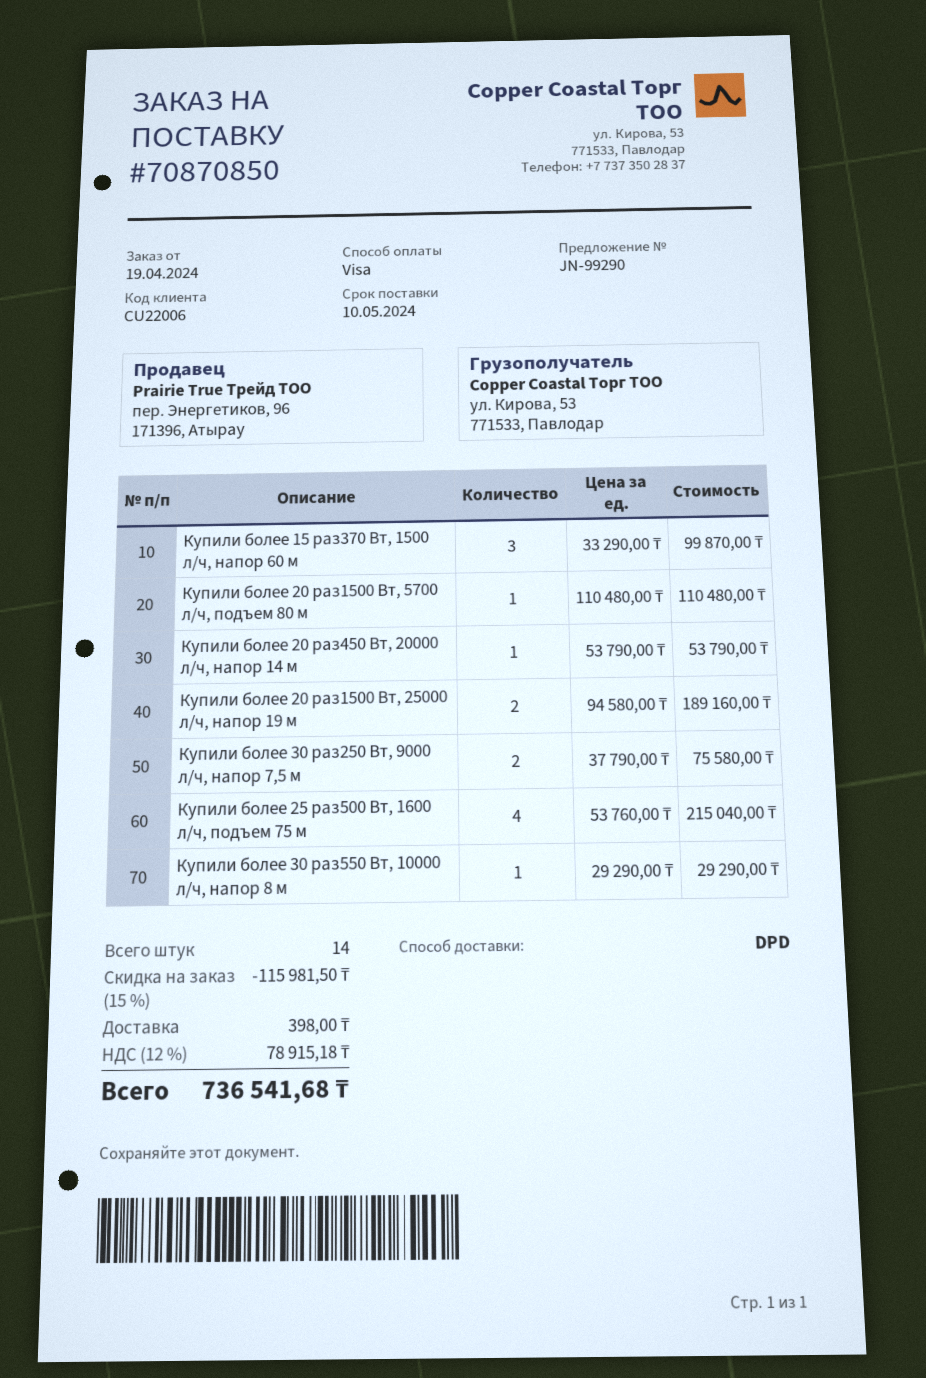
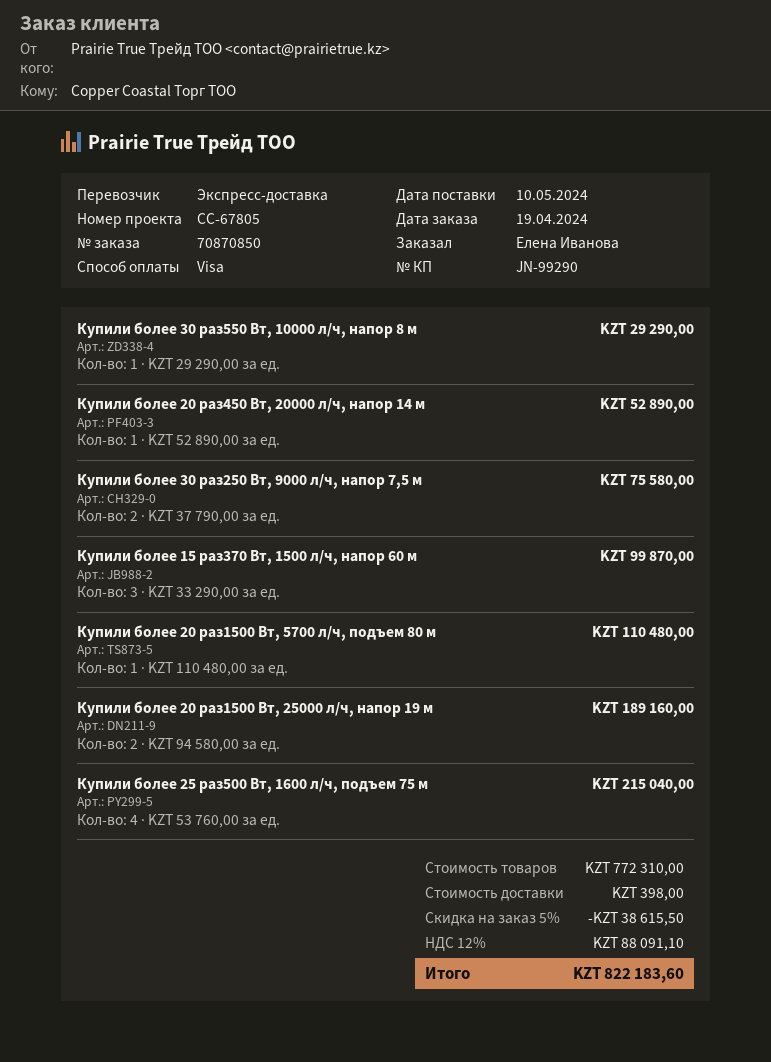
shipping method: DPD -> express
Купили более 20 раз450 Вт, 20000 л/ч, напор 14 м: 1 x 53790.00 = 53790.00 -> 1 x 52890.00 = 52890.00
discount: 15% = 115981.50 -> 5% = 38615.50
tax: 12% = 78915.18 -> 12% = 88091.10
total: 736541.68 -> 822183.60

